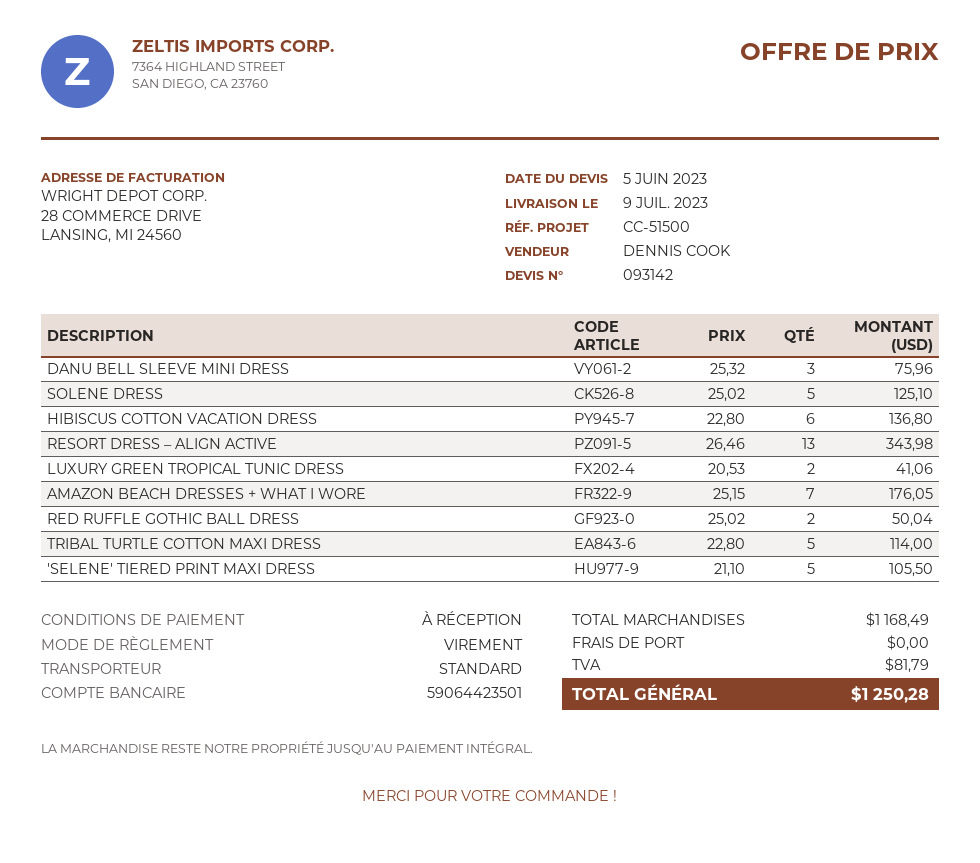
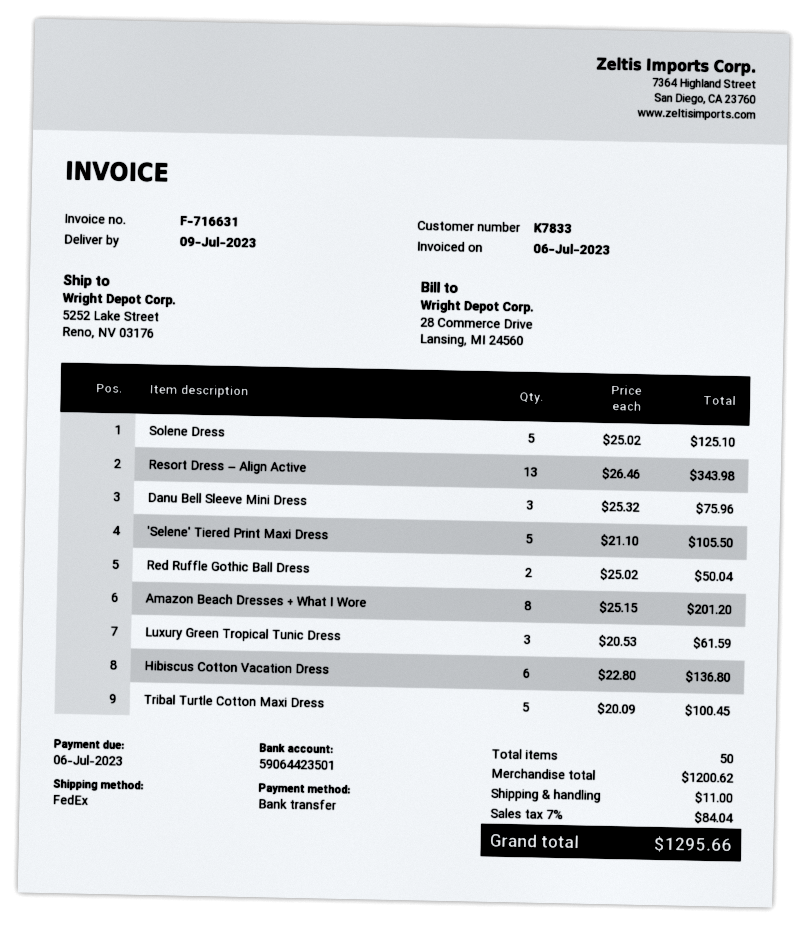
shipping method: standard -> FedEx
LUXURY GREEN TROPICAL TUNIC DRESS: 2 x 20.53 = 41.06 -> 3 x 20.53 = 61.59
AMAZON BEACH DRESSES + WHAT I WORE: 7 x 25.15 = 176.05 -> 8 x 25.15 = 201.20
TRIBAL TURTLE COTTON MAXI DRESS: 5 x 22.80 = 114.00 -> 5 x 20.09 = 100.45
subtotal: 1168.49 -> 1200.62
shipping: 0.00 -> 11.00
tax: 81.79 -> 84.04
total: 1250.28 -> 1295.66

